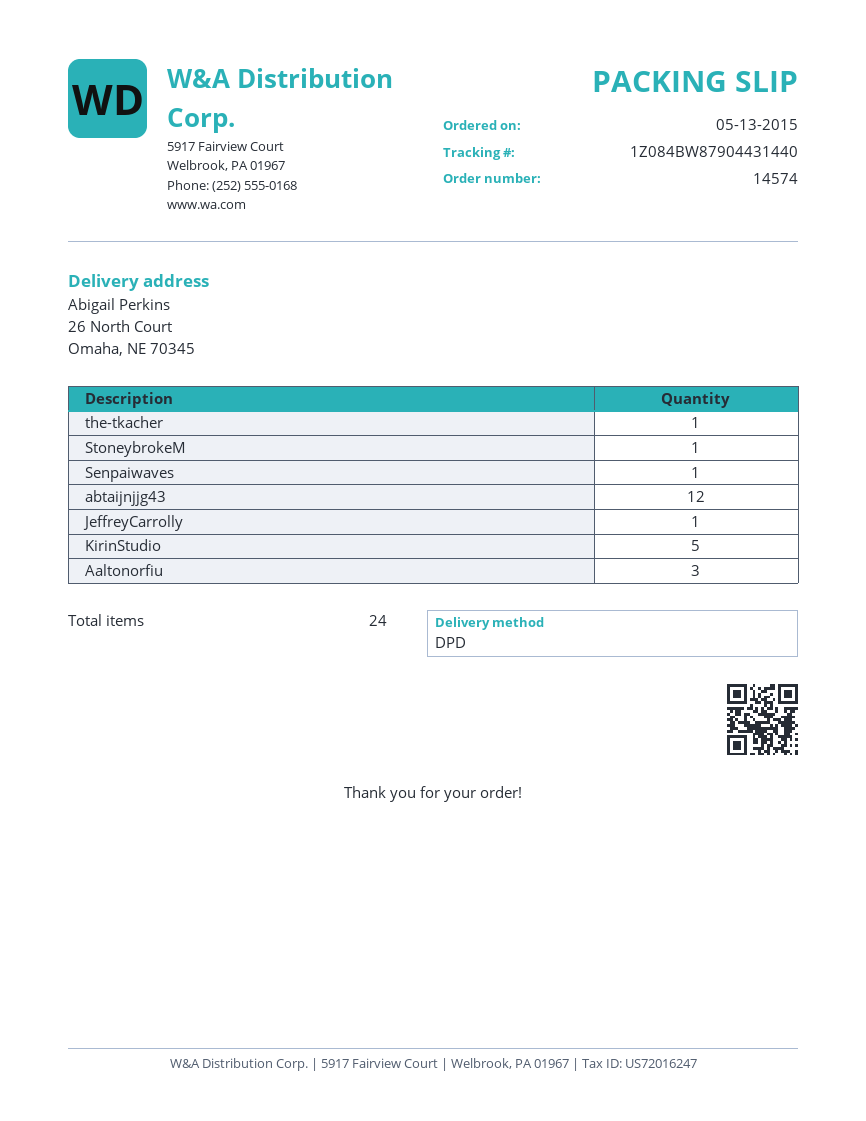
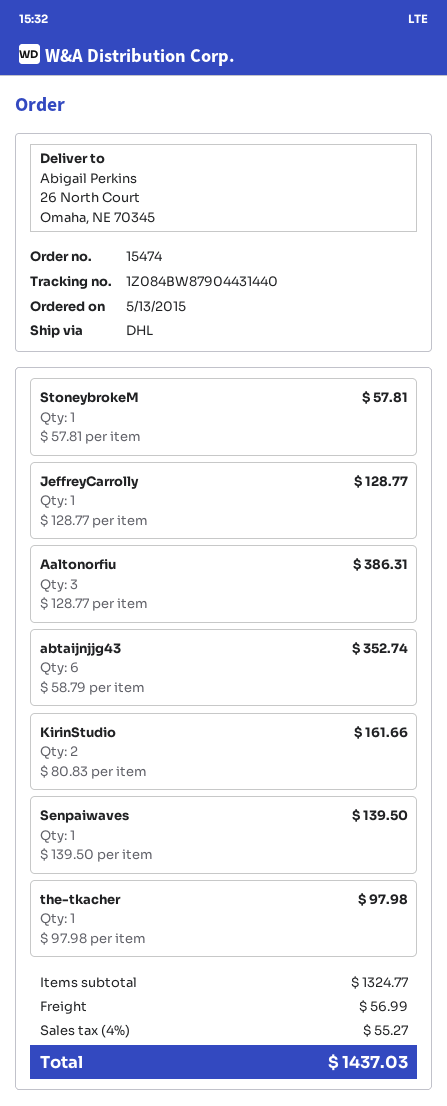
order number: 14574 -> 15474
shipping method: DPD -> DHL
abtaijnjjg43: 12 -> 6
KirinStudio: 5 -> 2

